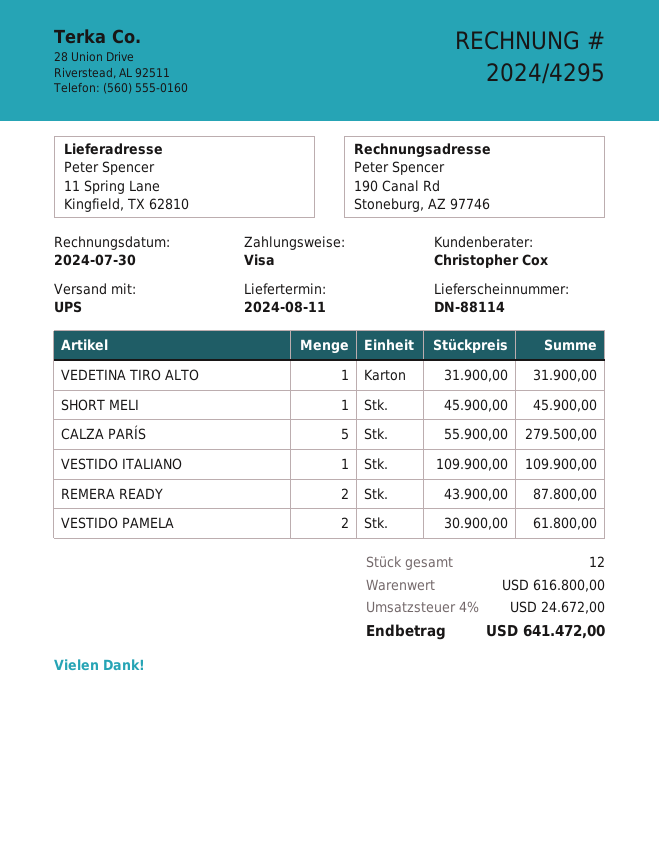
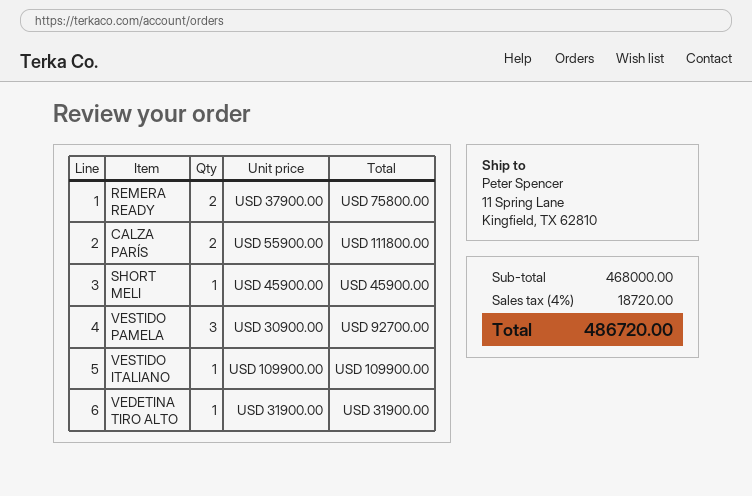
CALZA PARÍS: 5 x 55900.00 = 279500.00 -> 2 x 55900.00 = 111800.00
REMERA READY: 2 x 43900.00 = 87800.00 -> 2 x 37900.00 = 75800.00
VESTIDO PAMELA: 2 x 30900.00 = 61800.00 -> 3 x 30900.00 = 92700.00
subtotal: 616800.00 -> 468000.00
tax: 4% = 24672.00 -> 4% = 18720.00
total: 641472.00 -> 486720.00

